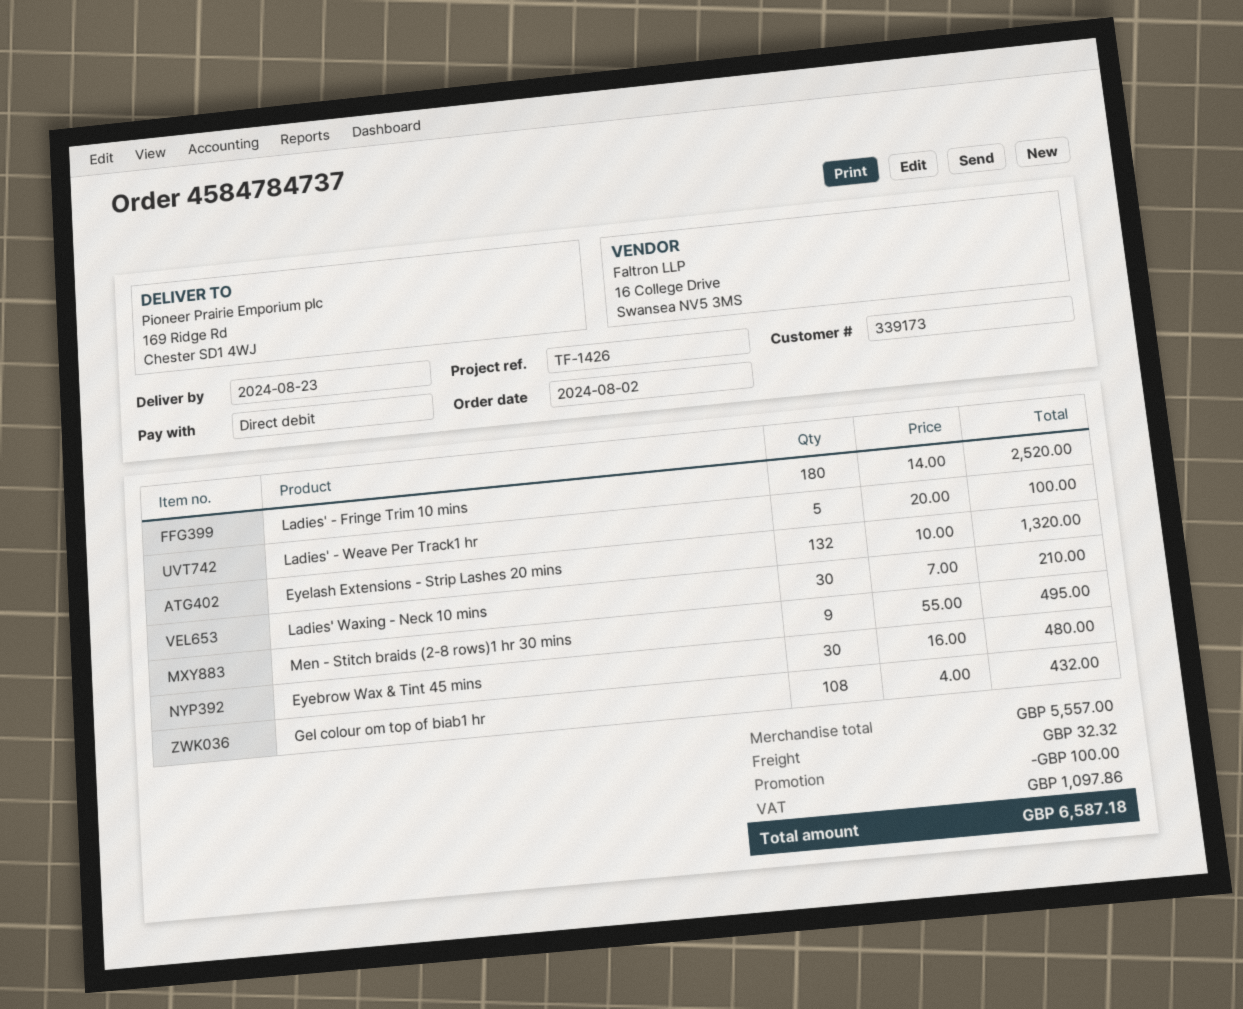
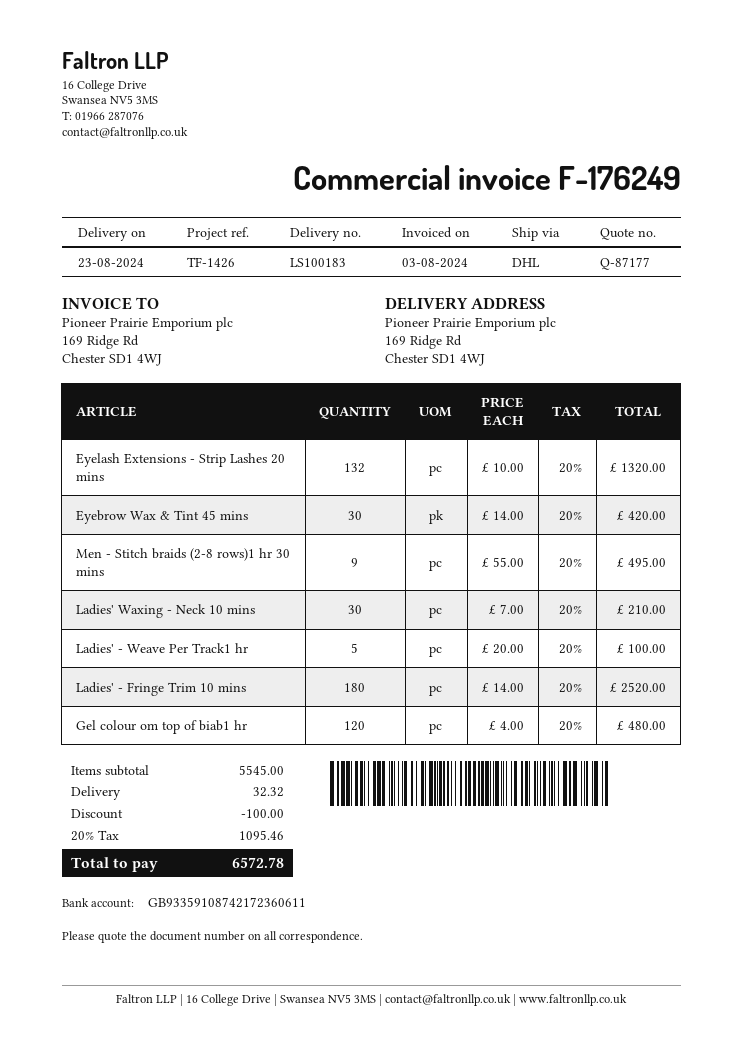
Eyebrow Wax & Tint 45 mins: 30 x 16.00 = 480.00 -> 30 x 14.00 = 420.00
Gel colour om top of biab1 hr: 108 x 4.00 = 432.00 -> 120 x 4.00 = 480.00
subtotal: 5557.00 -> 5545.00
tax: 1097.86 -> 1095.46
total: 6587.18 -> 6572.78

